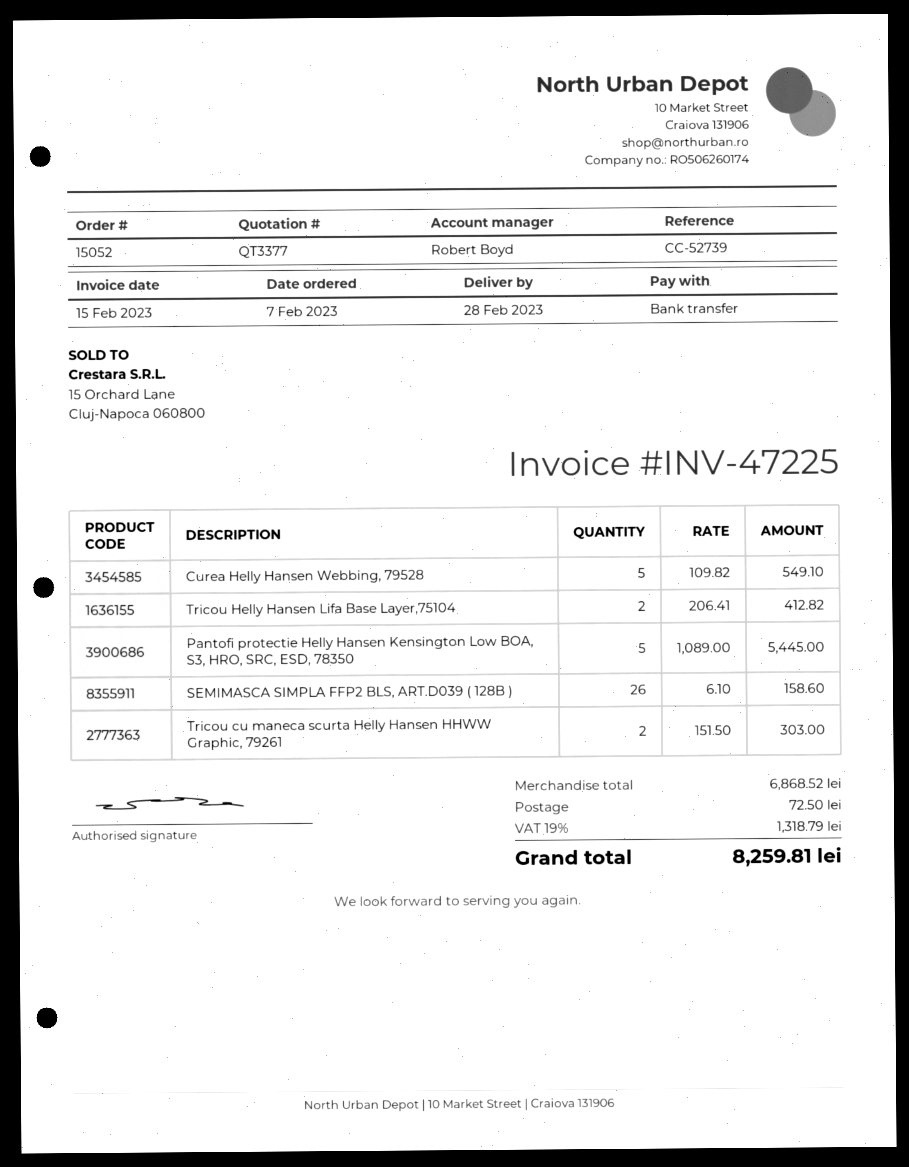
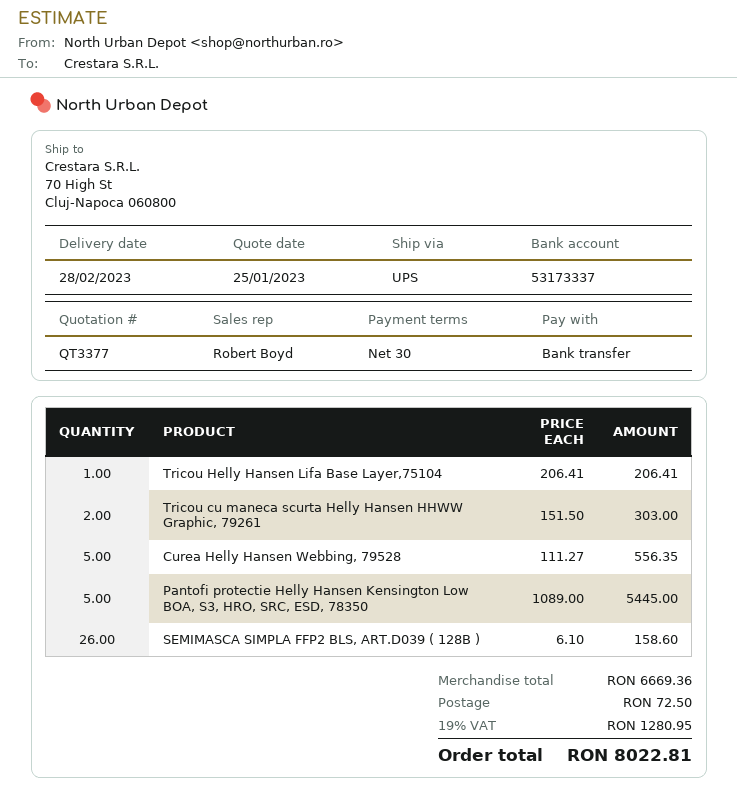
Curea Helly Hansen Webbing, 79528: 5 x 109.82 = 549.10 -> 5 x 111.27 = 556.35
Tricou Helly Hansen Lifa Base Layer,75104: 2 x 206.41 = 412.82 -> 1 x 206.41 = 206.41
subtotal: 6868.52 -> 6669.36
tax: 19% = 1318.79 -> 19% = 1280.95
total: 8259.81 -> 8022.81

